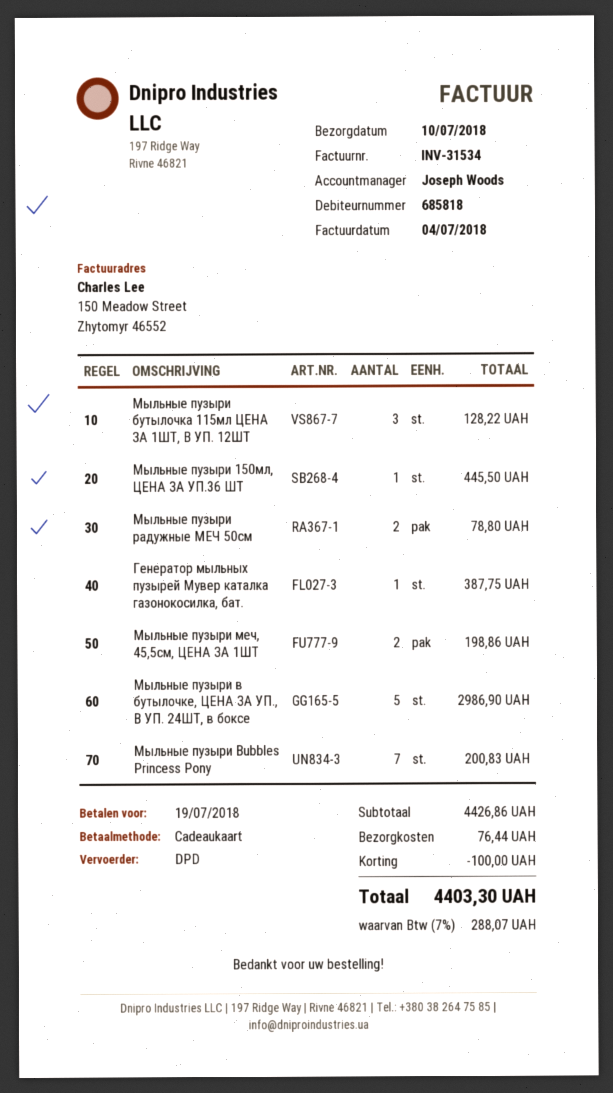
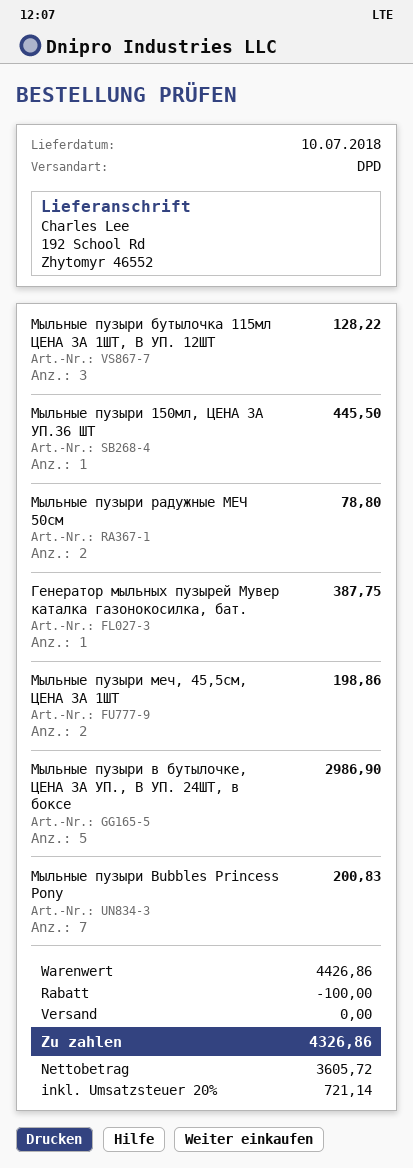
shipping: 76.44 -> 0.00
tax: 7% = 288.07 -> 20% = 721.14
total: 4403.30 -> 4326.86

